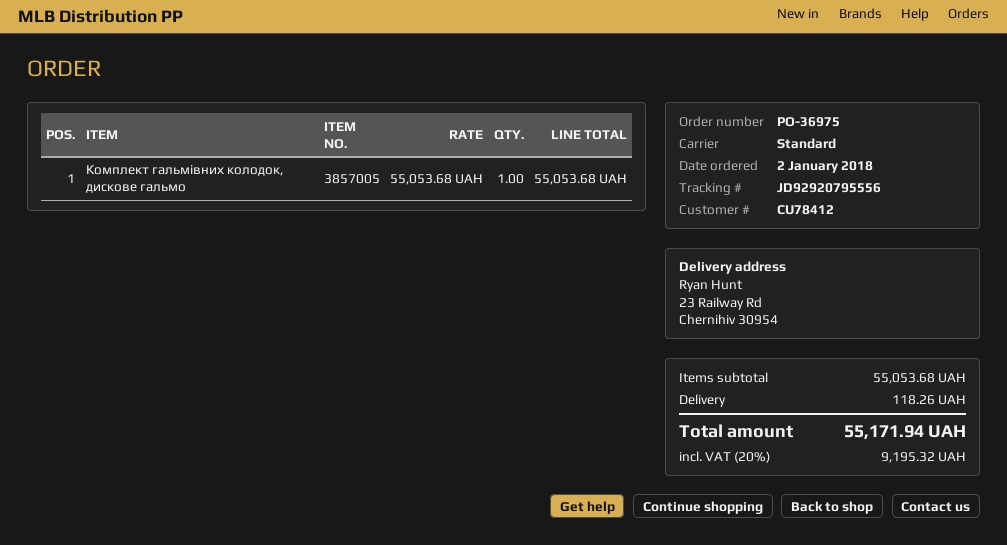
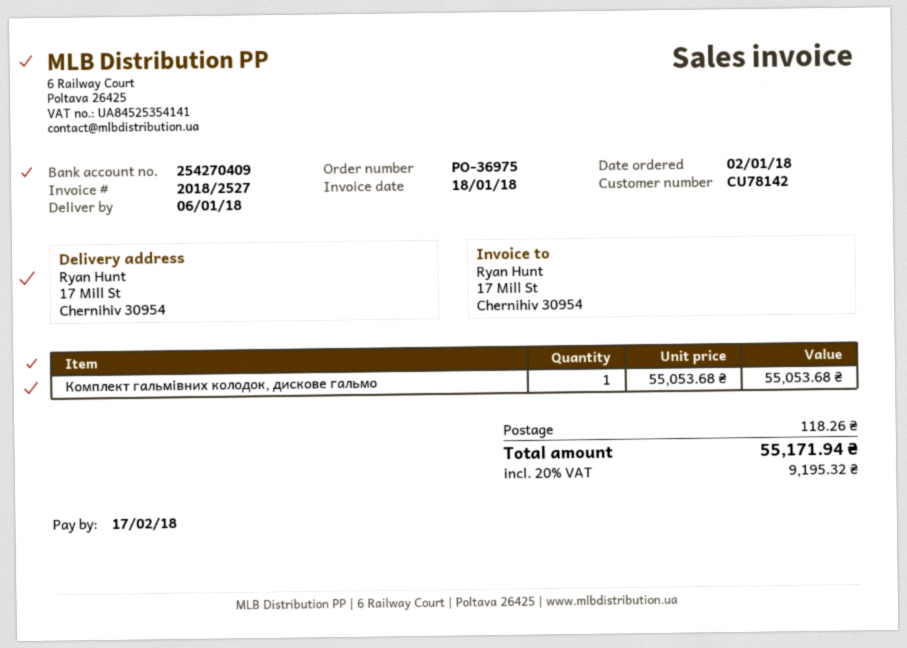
customer number: CU78412 -> CU78142
ship to: 23 Railway Rd, Chernihiv 30954 -> 17 Mill St, Chernihiv 30954

